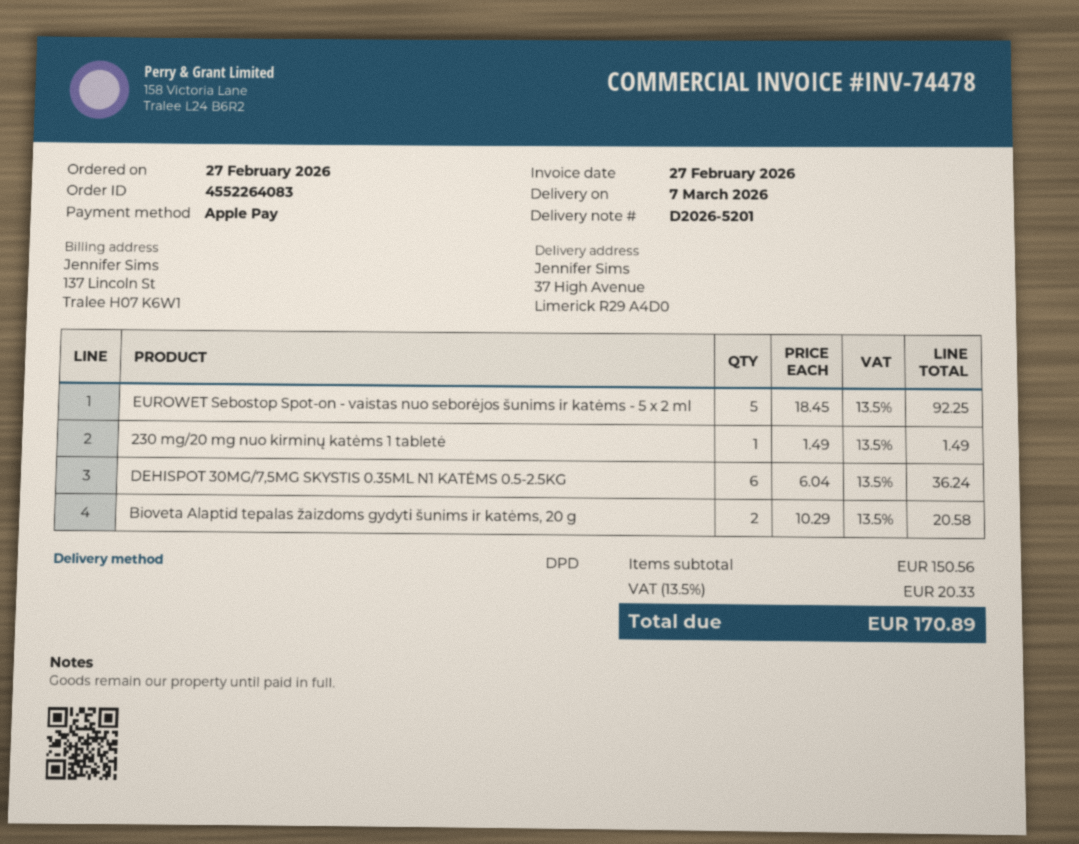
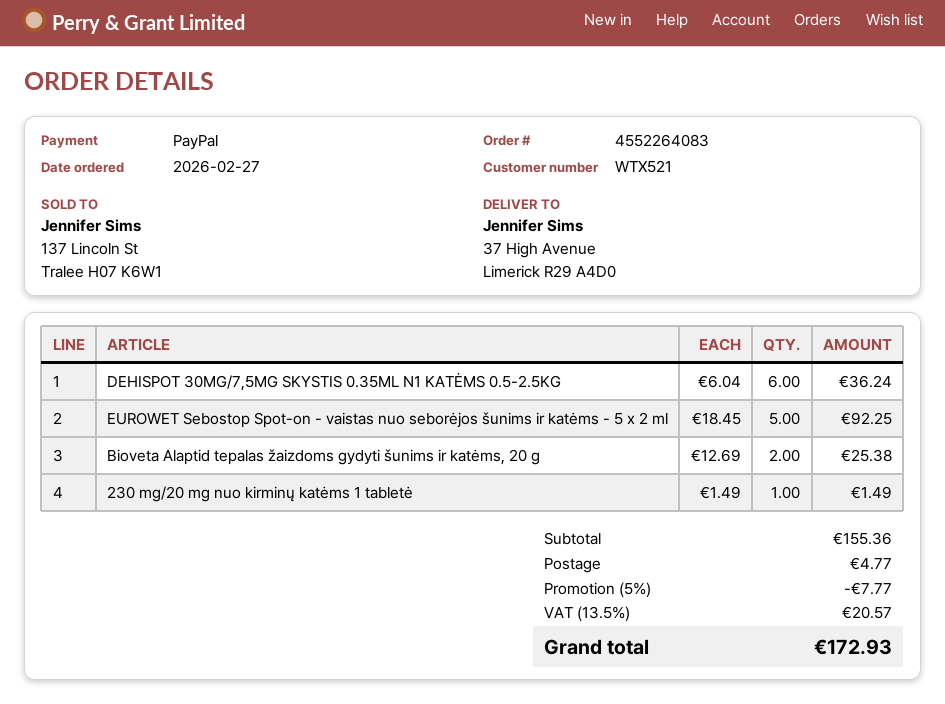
payment method: Apple Pay -> PayPal
Bioveta Alaptid tepalas žaizdoms gydyti šunims ir katėms, 20 g: 2 x 10.29 = 20.58 -> 2 x 12.69 = 25.38
subtotal: 150.56 -> 155.36
discount: none -> 5% = 7.77
shipping: none -> 4.77
tax: 13.5% = 20.33 -> 13.5% = 20.57
total: 170.89 -> 172.93

